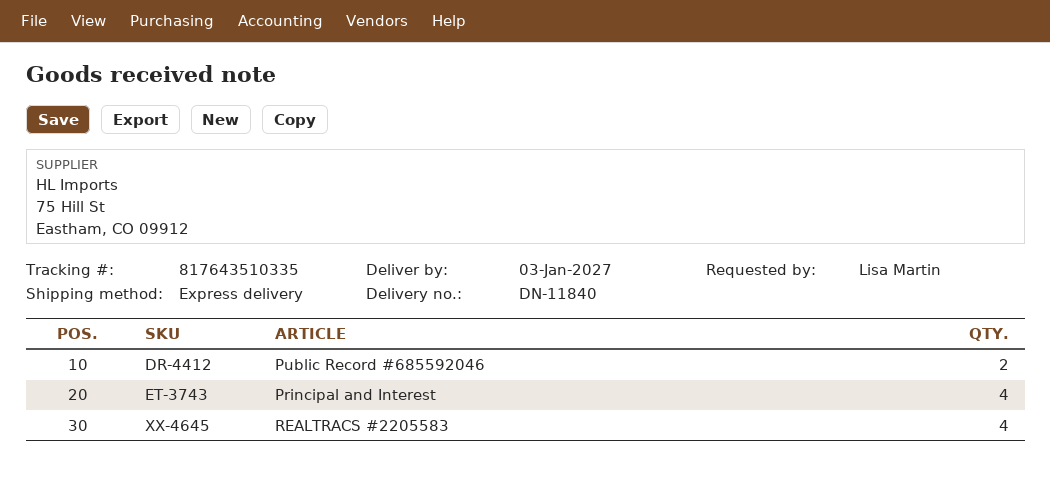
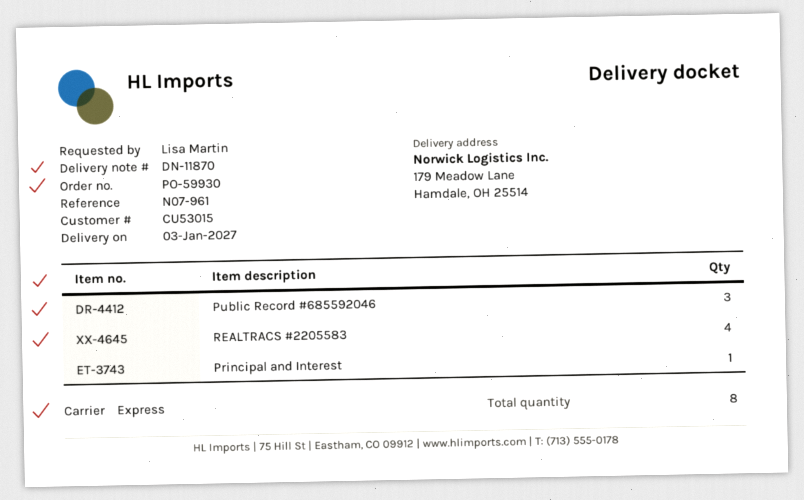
delivery note number: DN-11840 -> DN-11870
Public Record #685592046: 2 -> 3
Principal and Interest: 4 -> 1

